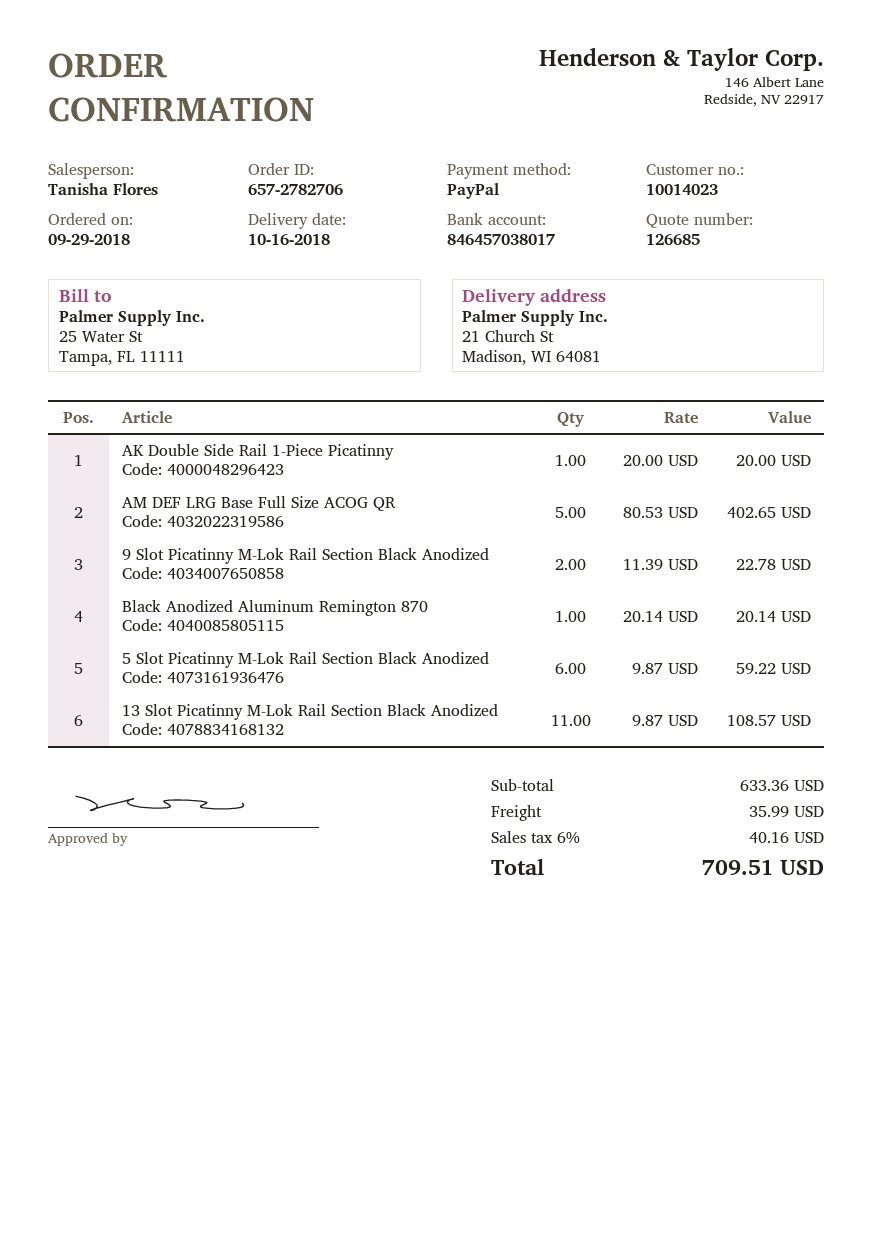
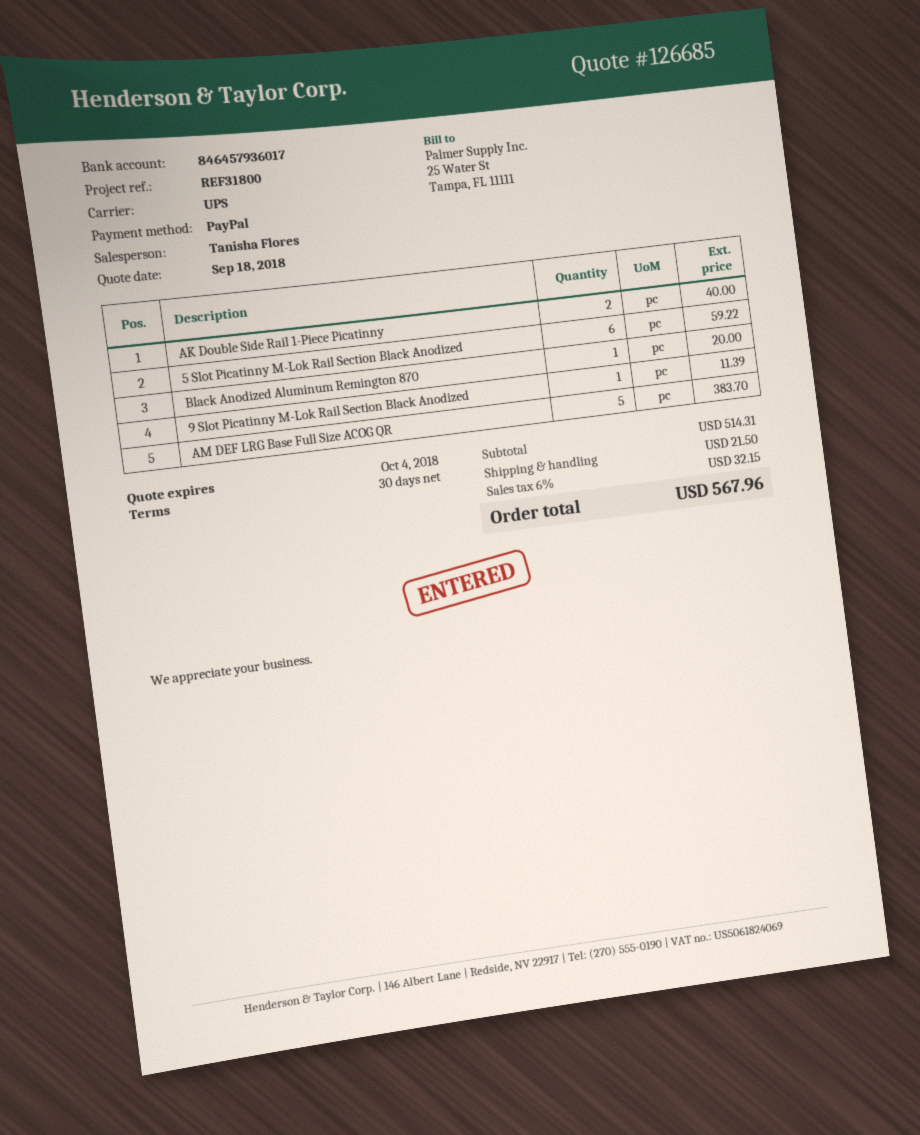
bank account: 846457038017 -> 846457936017
AK Double Side Rail 1-Piece Picatinny: 1 for 20.00 -> 2 for 40.00
AM DEF LRG Base Full Size ACOG QR: 5 for 402.65 -> 5 for 383.70
9 Slot Picatinny M-Lok Rail Section Black Anodized: 2 for 22.78 -> 1 for 11.39
Black Anodized Aluminum Remington 870: 1 for 20.14 -> 1 for 20.00
13 Slot Picatinny M-Lok Rail Section Black Anodized: 11 for 108.57 -> none
subtotal: 633.36 -> 514.31
shipping: 35.99 -> 21.50
tax: 6% = 40.16 -> 6% = 32.15
total: 709.51 -> 567.96

